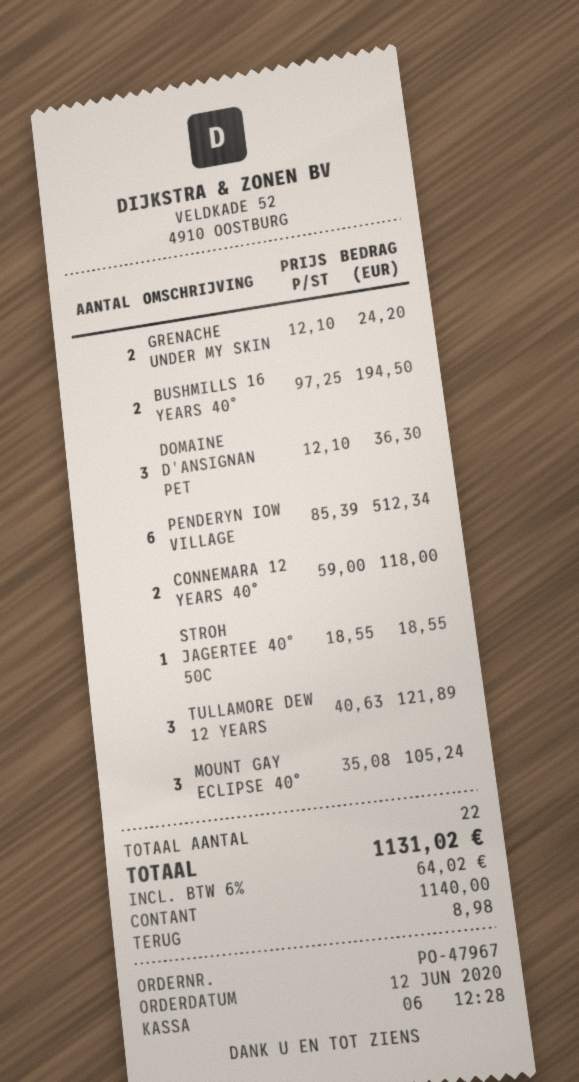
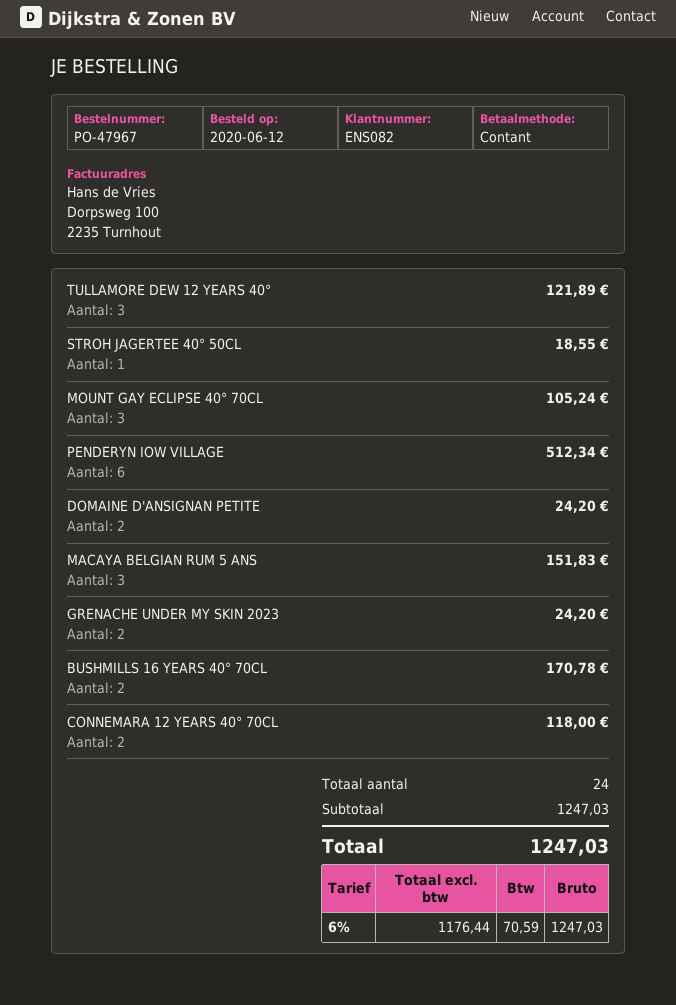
BUSHMILLS 16 YEARS 40°: 2 for 194.50 -> 2 for 170.78
DOMAINE D'ANSIGNAN PET: 3 for 36.30 -> 2 for 24.20
MACAYA BELGIAN RUM 5 ANS: none -> 3 for 151.83
total quantity: 22 -> 24
tax: 6% = 64.02 -> 6% = 70.59
total: 1131.02 -> 1247.03

